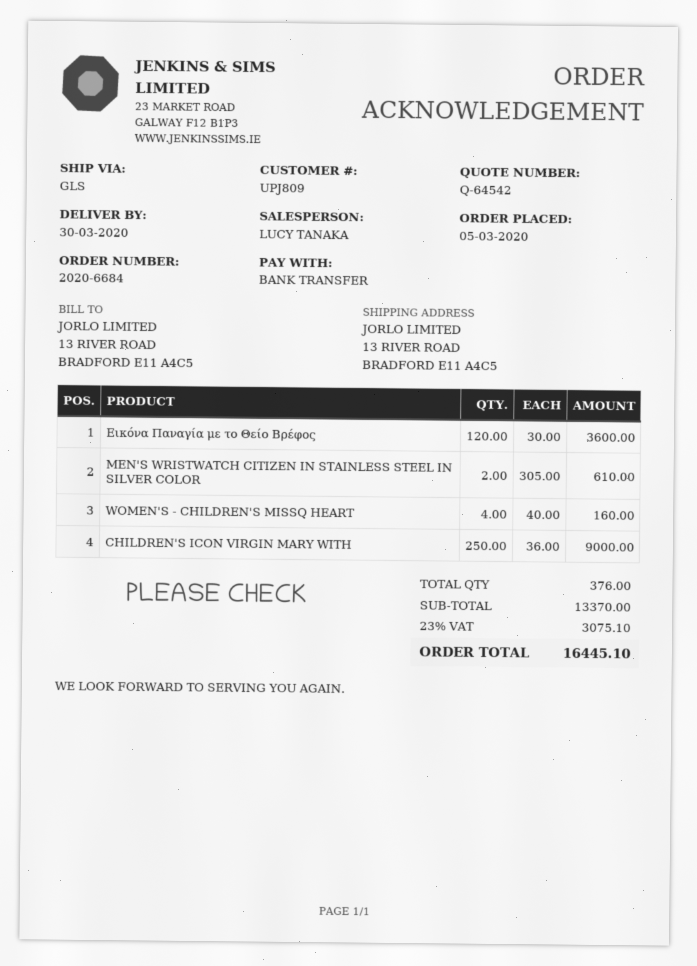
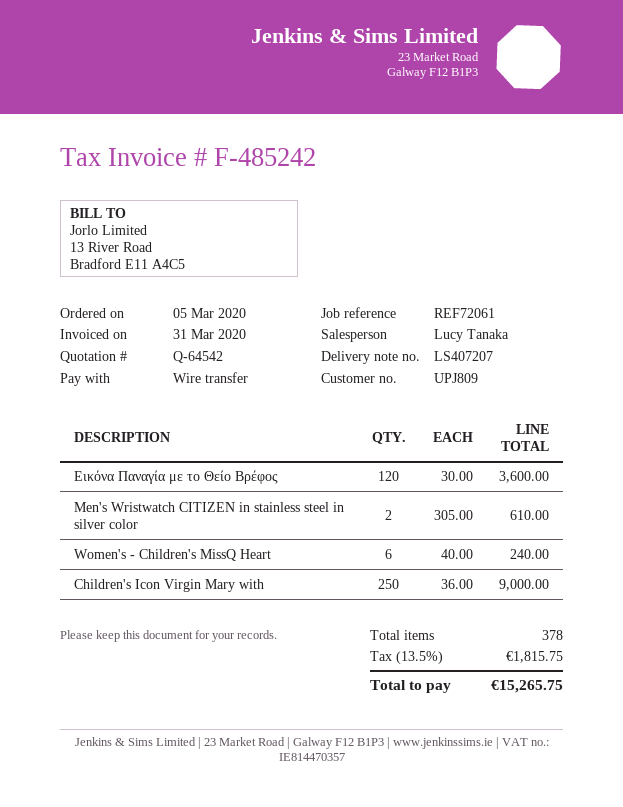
WOMEN'S - CHILDREN'S MISSQ HEART: 4 x 40.00 = 160.00 -> 6 x 40.00 = 240.00
total quantity: 376 -> 378
tax: 23% = 3075.10 -> 13.5% = 1815.75
total: 16445.10 -> 15265.75

